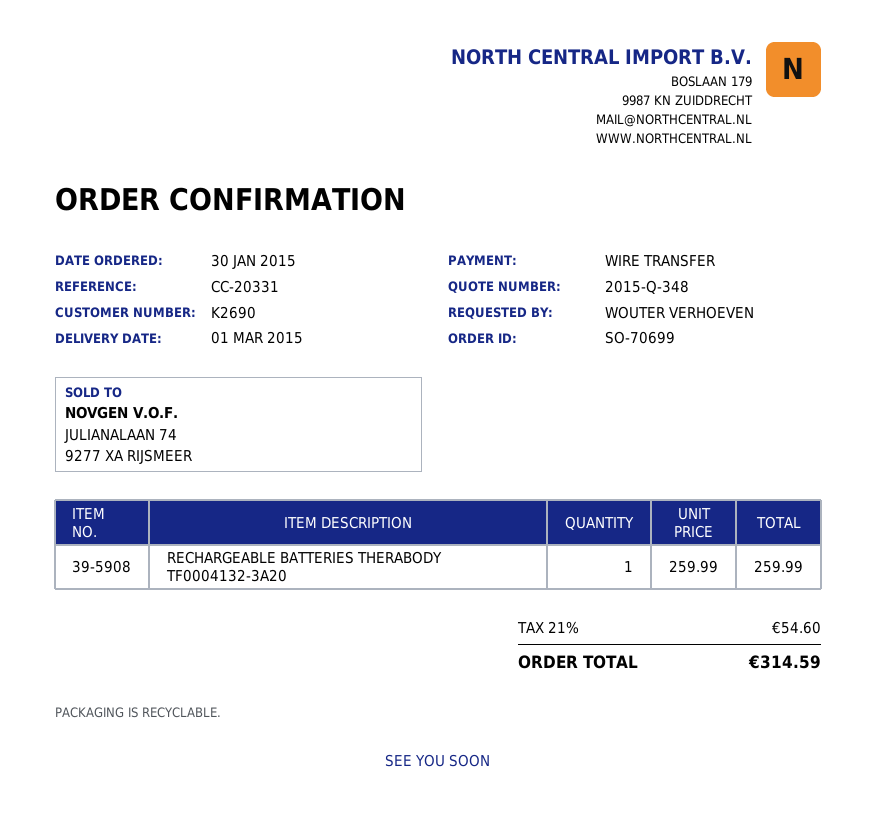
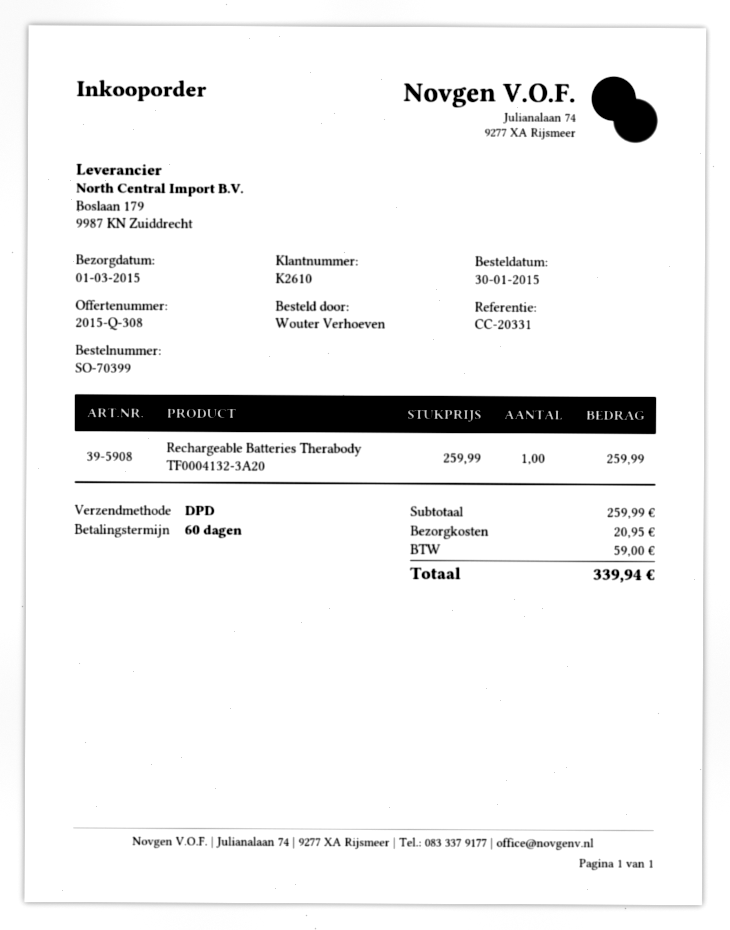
quote number: 2015-Q-348 -> 2015-Q-308
order number: SO-70699 -> SO-70399
customer number: K2690 -> K2610
shipping: none -> 20.95
tax: 54.60 -> 59.00
total: 314.59 -> 339.94

